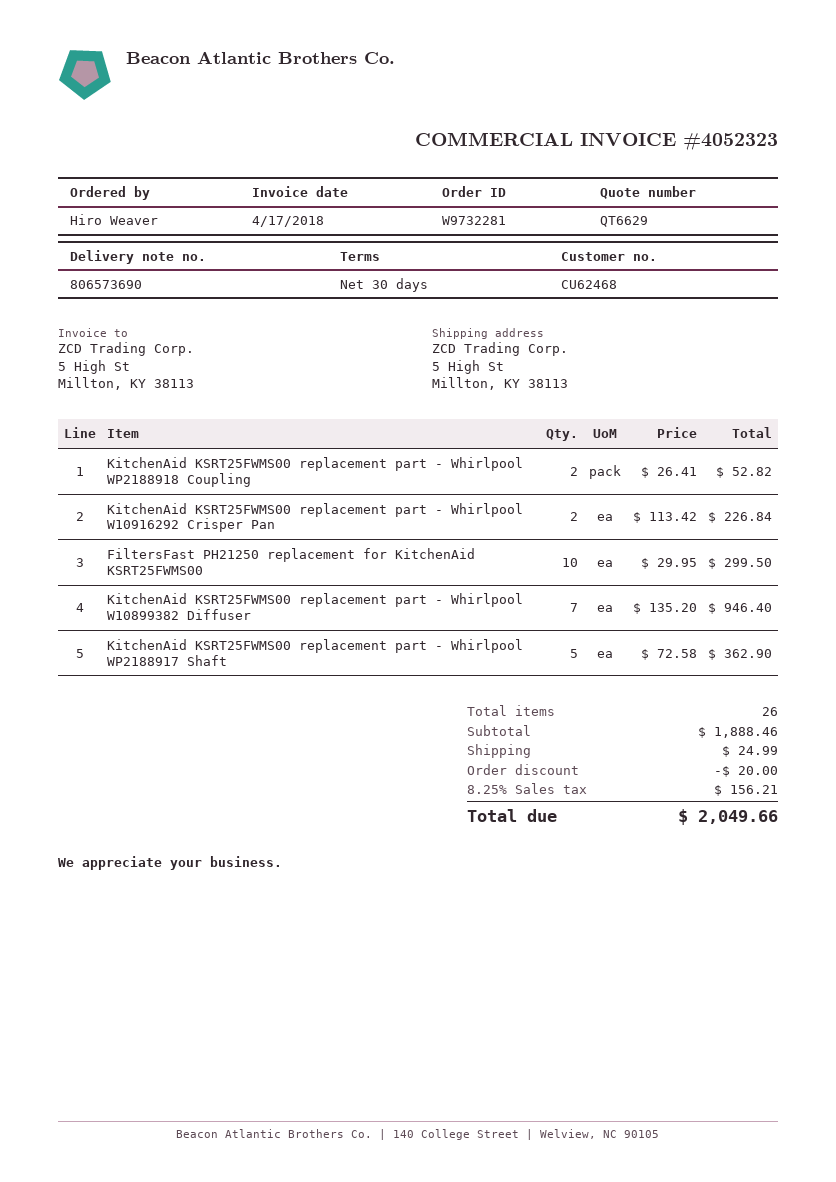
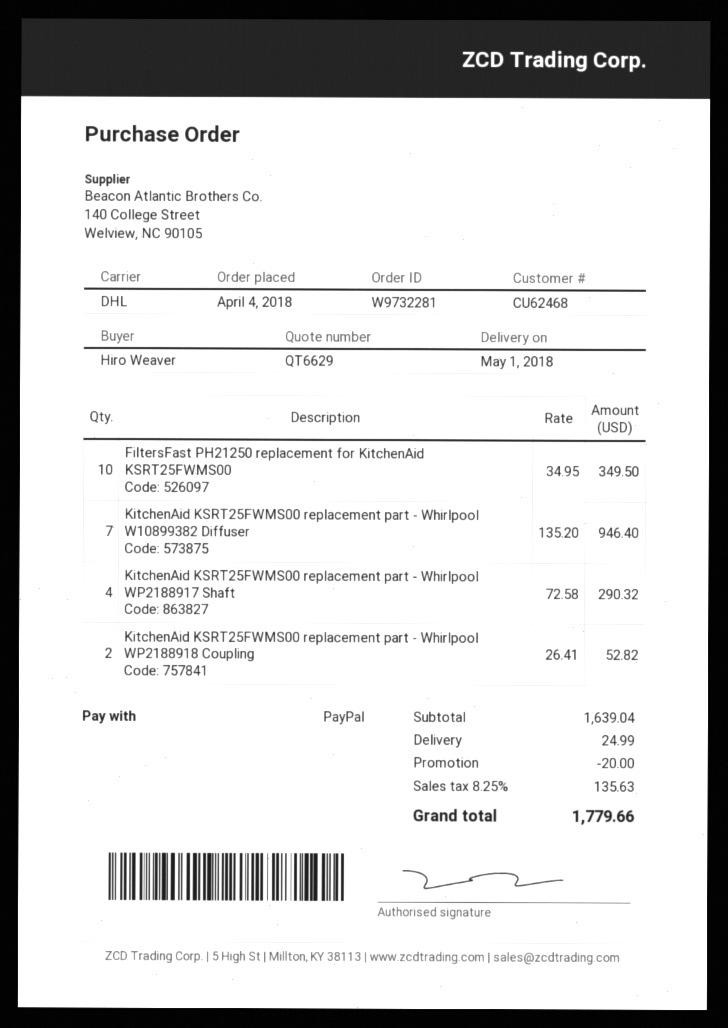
KitchenAid KSRT25FWMS00 replacement part - Whirlpool W10916292 Crisper Pan: 2 x 113.42 = 226.84 -> none
FiltersFast PH21250 replacement for KitchenAid KSRT25FWMS00: 10 x 29.95 = 299.50 -> 10 x 34.95 = 349.50
KitchenAid KSRT25FWMS00 replacement part - Whirlpool WP2188917 Shaft: 5 x 72.58 = 362.90 -> 4 x 72.58 = 290.32
subtotal: 1888.46 -> 1639.04
tax: 8.25% = 156.21 -> 8.25% = 135.63
total: 2049.66 -> 1779.66

